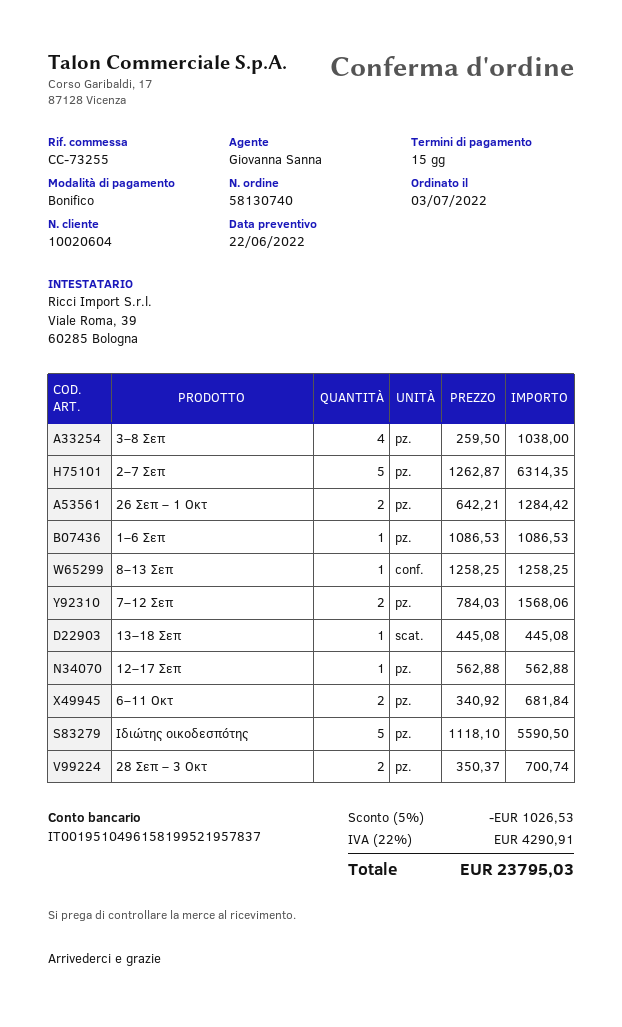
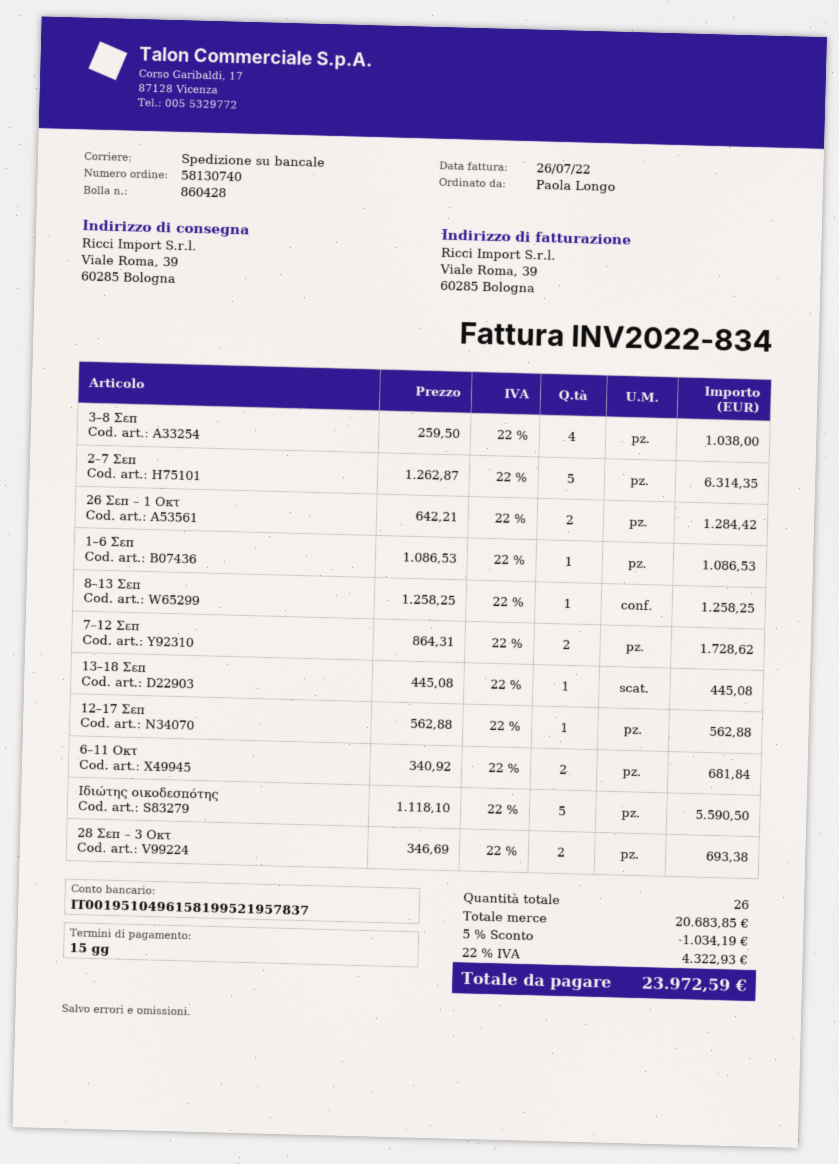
7–12 Σεπ: 2 x 784.03 = 1568.06 -> 2 x 864.31 = 1728.62
28 Σεπ – 3 Οκτ: 2 x 350.37 = 700.74 -> 2 x 346.69 = 693.38
discount: 5% = 1026.53 -> 5% = 1034.19
tax: 22% = 4290.91 -> 22% = 4322.93
total: 23795.03 -> 23972.59

